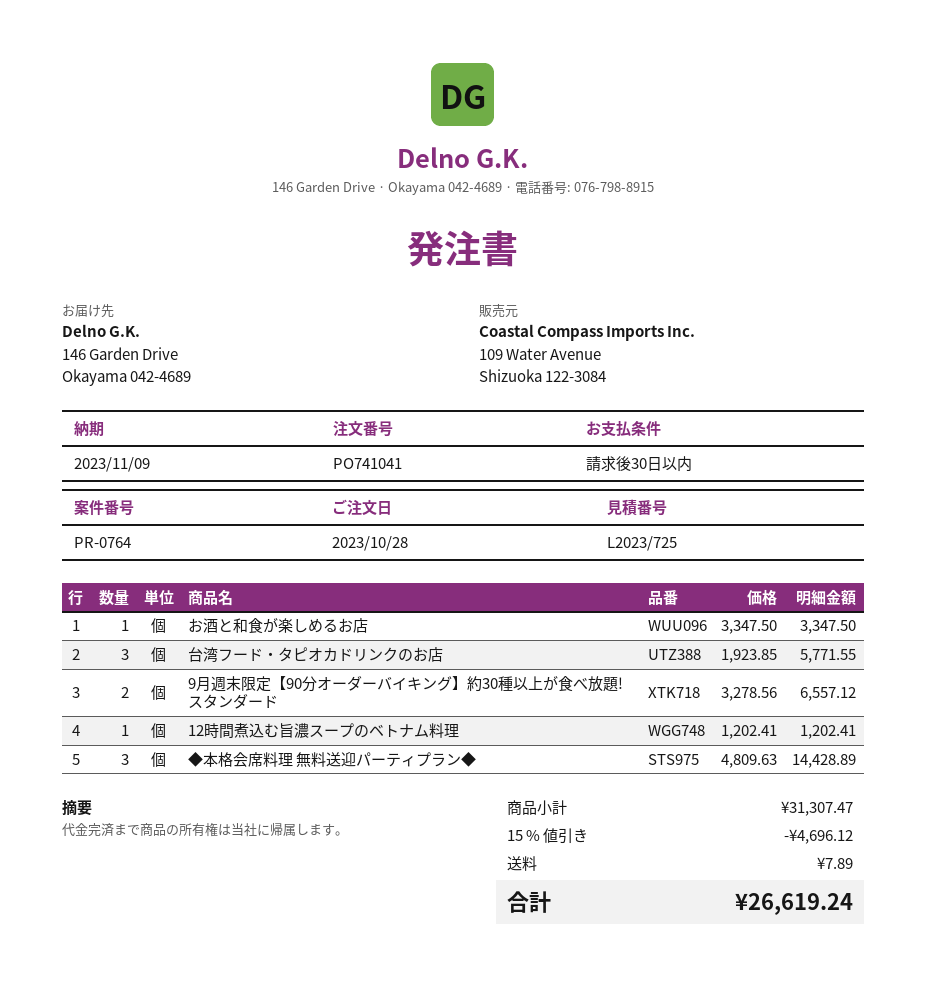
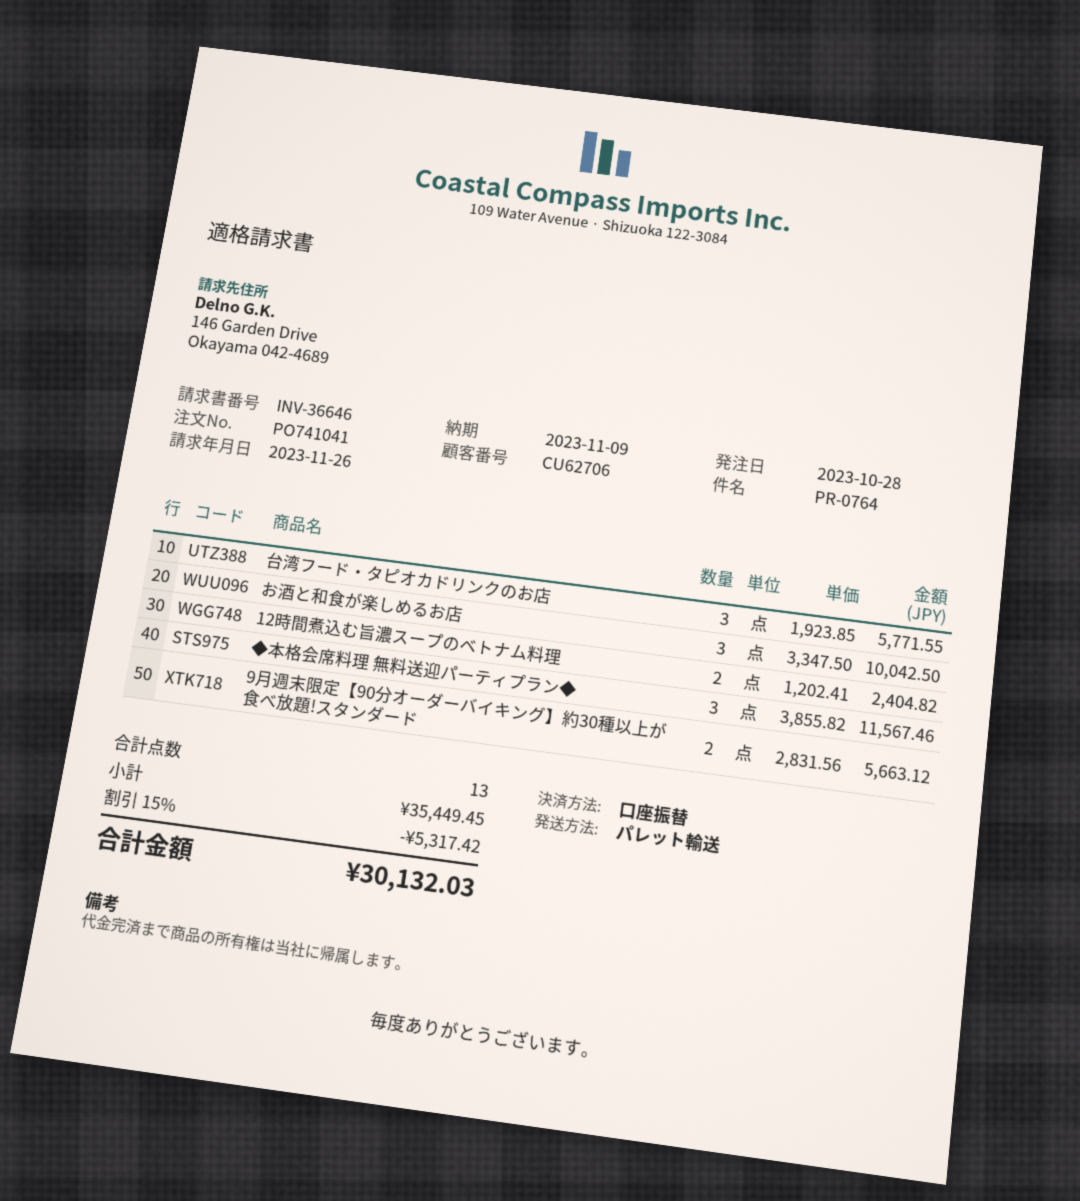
お酒と和食が楽しめるお店: 1 x 3347.50 = 3347.50 -> 3 x 3347.50 = 10042.50
9月週末限定【90分オーダーバイキング】約30種以上が食べ放題!スタンダード: 2 x 3278.56 = 6557.12 -> 2 x 2831.56 = 5663.12
12時間煮込む旨濃スープのベトナム料理: 1 x 1202.41 = 1202.41 -> 2 x 1202.41 = 2404.82
◆本格会席料理 無料送迎パーティプラン◆: 3 x 4809.63 = 14428.89 -> 3 x 3855.82 = 11567.46
subtotal: 31307.47 -> 35449.45
discount: 15% = 4696.12 -> 15% = 5317.42
shipping: 7.89 -> none
total: 26619.24 -> 30132.03

